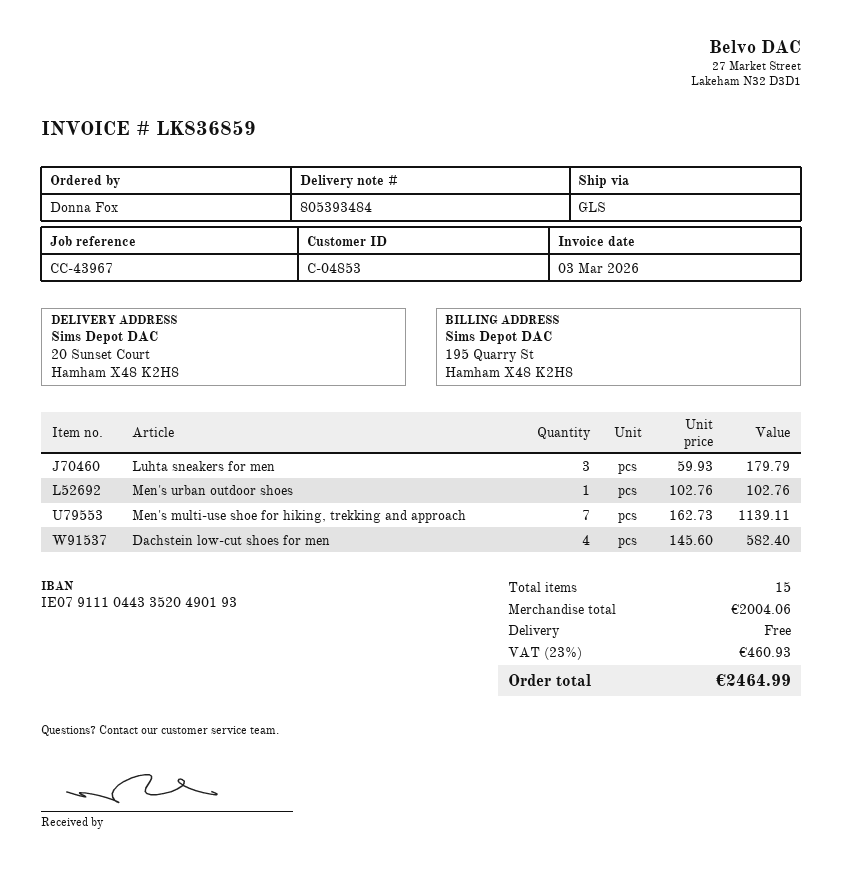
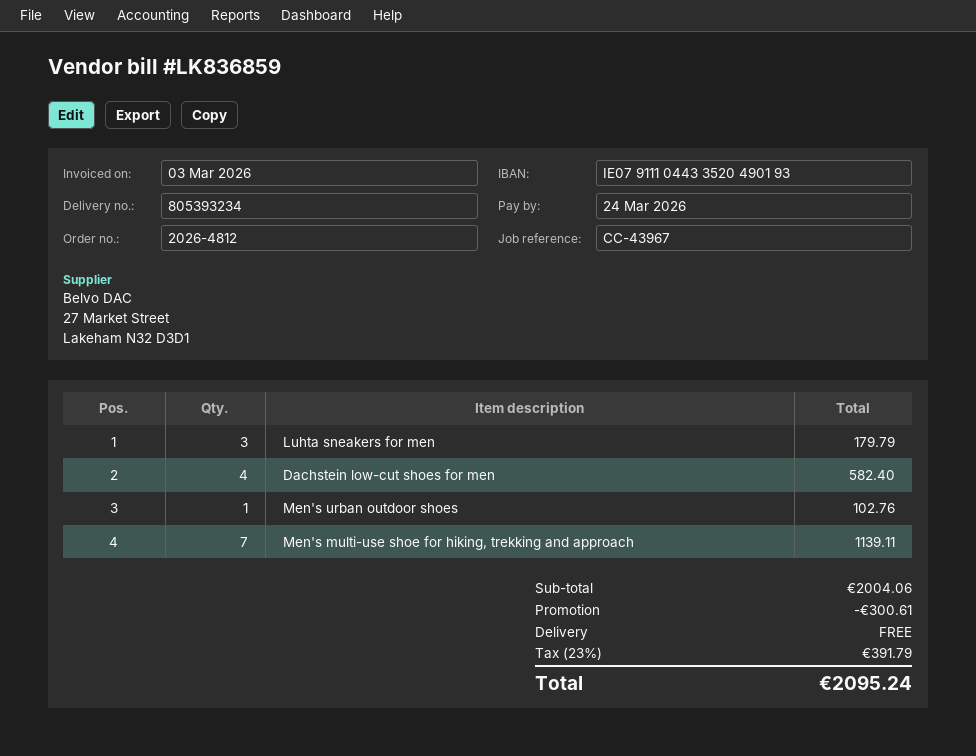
delivery note number: 805393484 -> 805393234
discount: none -> 300.61
tax: 23% = 460.93 -> 23% = 391.79
total: 2464.99 -> 2095.24

